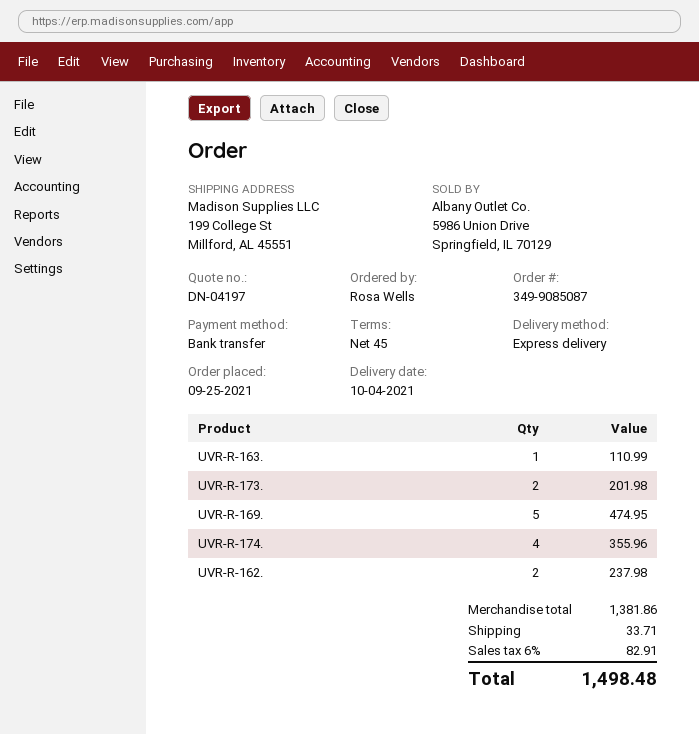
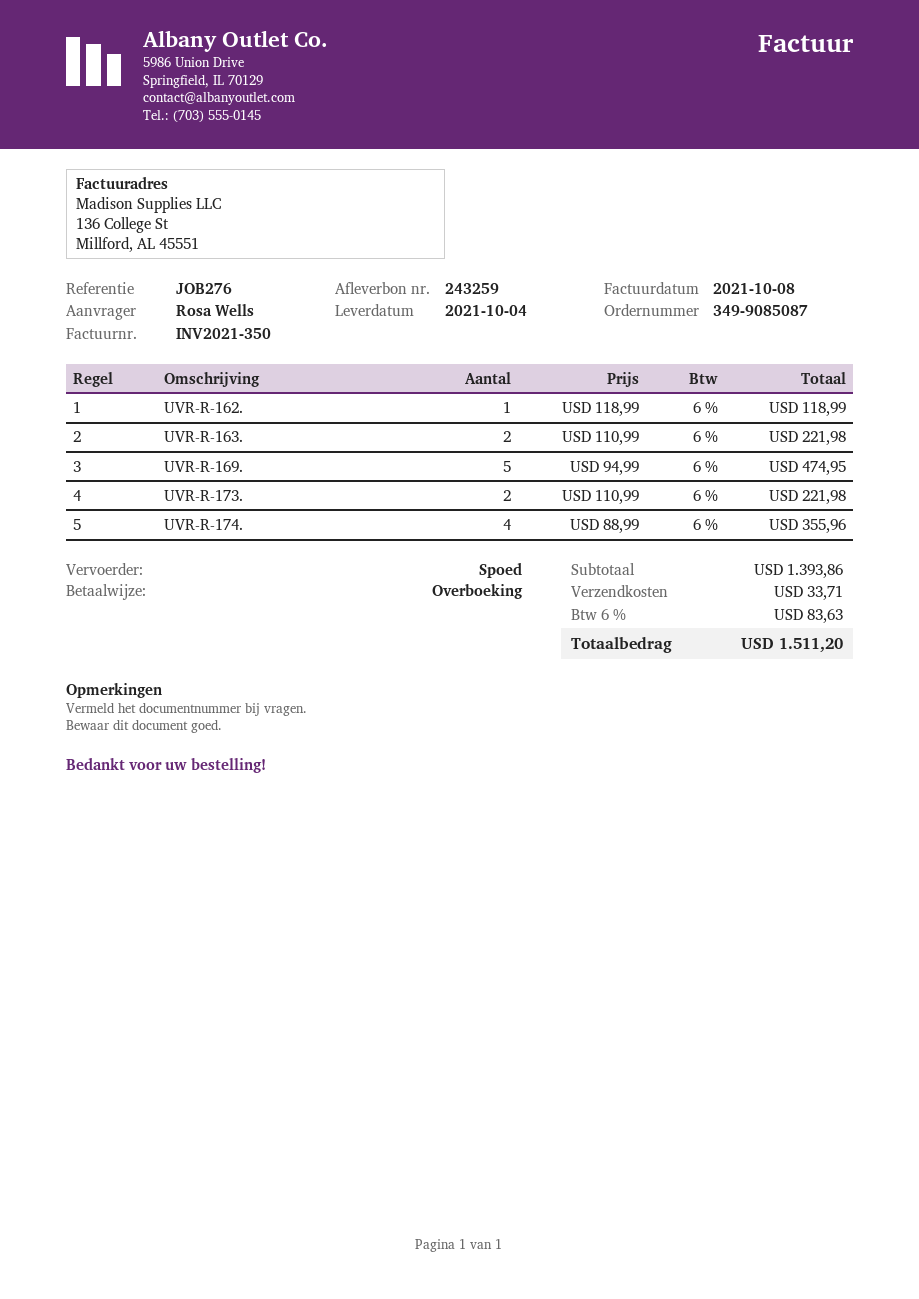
UVR-R-163.: 1 for 110.99 -> 2 for 221.98
UVR-R-173.: 2 for 201.98 -> 2 for 221.98
UVR-R-162.: 2 for 237.98 -> 1 for 118.99
subtotal: 1381.86 -> 1393.86
tax: 6% = 82.91 -> 6% = 83.63
total: 1498.48 -> 1511.20

